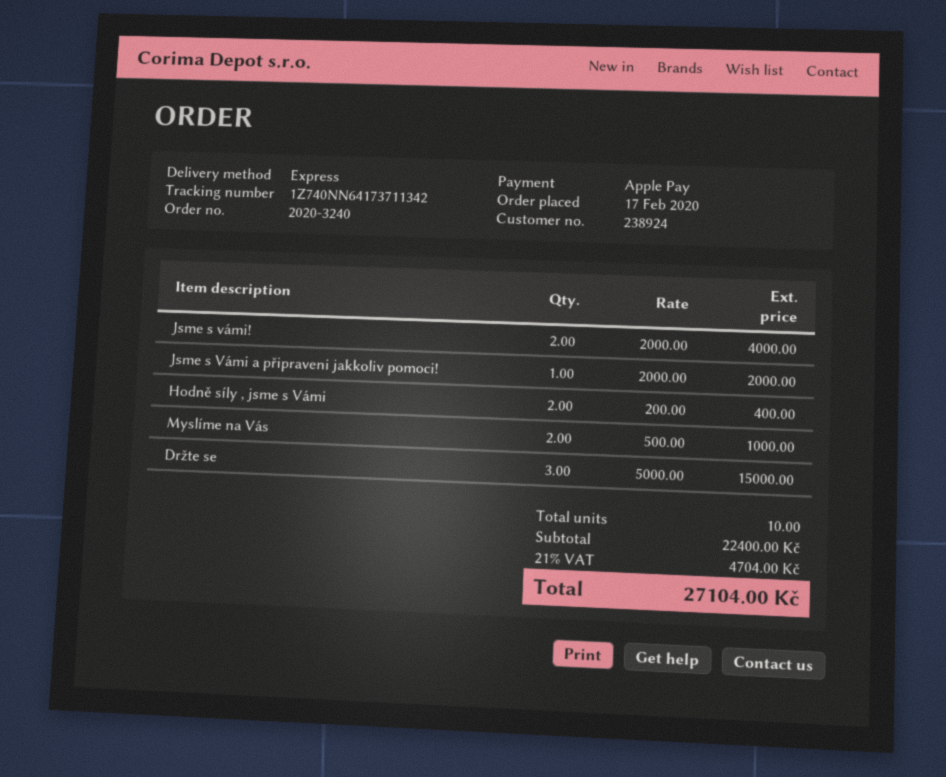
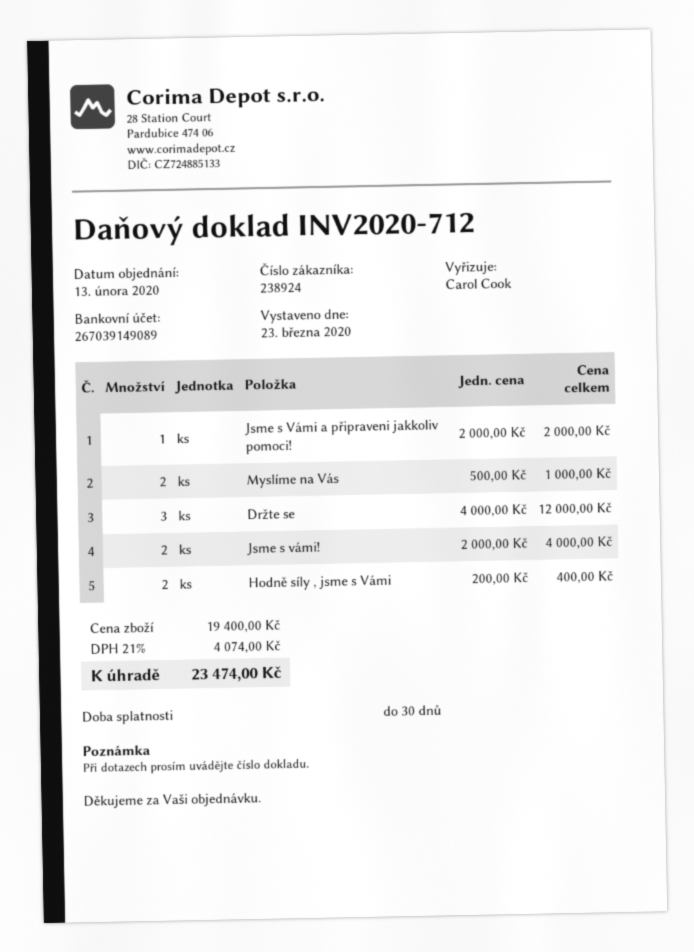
order date: 2020-02-17 -> 2020-02-13
Držte se: 3 x 5000.00 = 15000.00 -> 3 x 4000.00 = 12000.00
subtotal: 22400.00 -> 19400.00
tax: 21% = 4704.00 -> 21% = 4074.00
total: 27104.00 -> 23474.00

